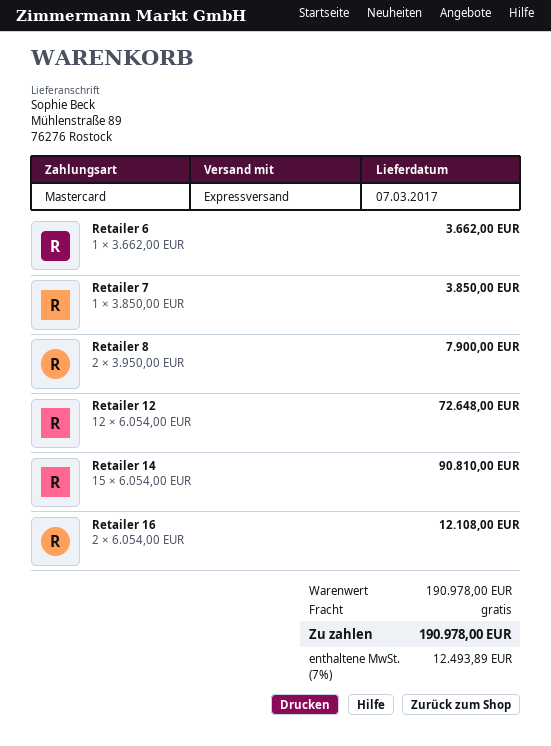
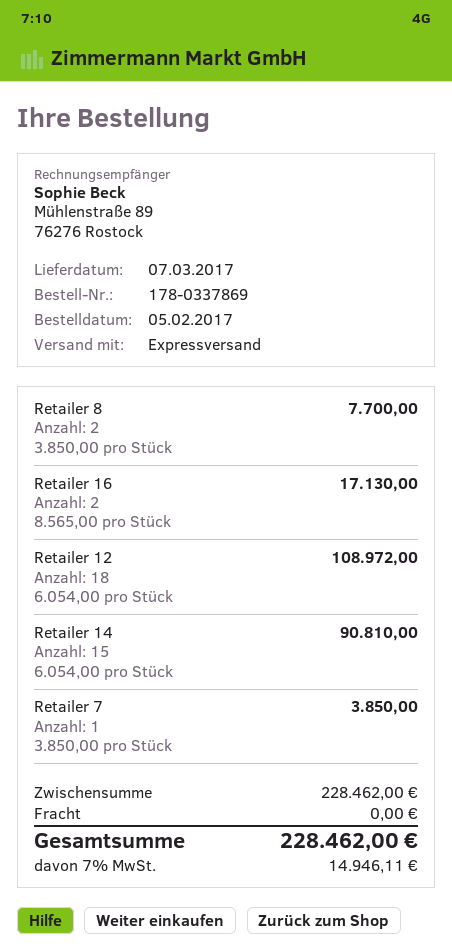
Retailer 6: 1 x 3662.00 = 3662.00 -> none
Retailer 8: 2 x 3950.00 = 7900.00 -> 2 x 3850.00 = 7700.00
Retailer 12: 12 x 6054.00 = 72648.00 -> 18 x 6054.00 = 108972.00
Retailer 16: 2 x 6054.00 = 12108.00 -> 2 x 8565.00 = 17130.00
subtotal: 190978.00 -> 228462.00
tax: 7% = 12493.89 -> 7% = 14946.11
total: 190978.00 -> 228462.00

